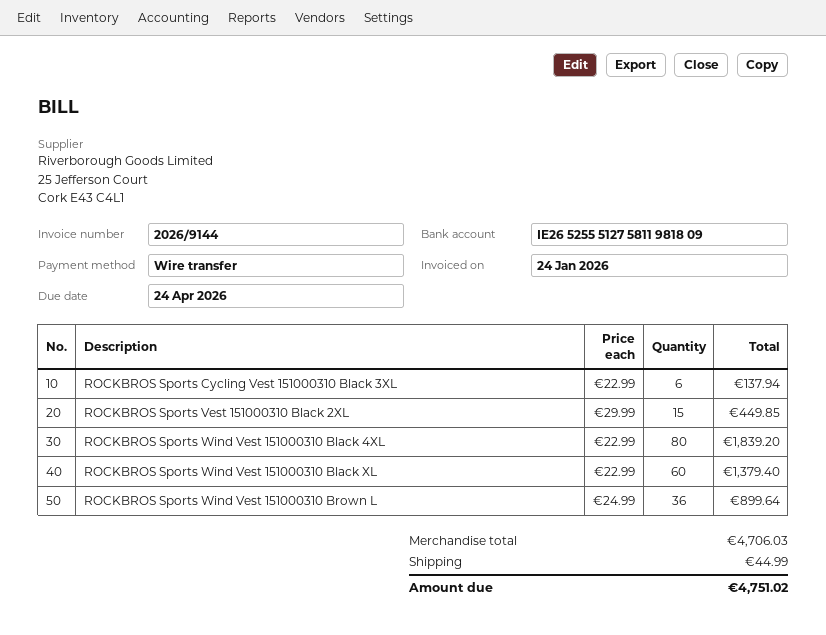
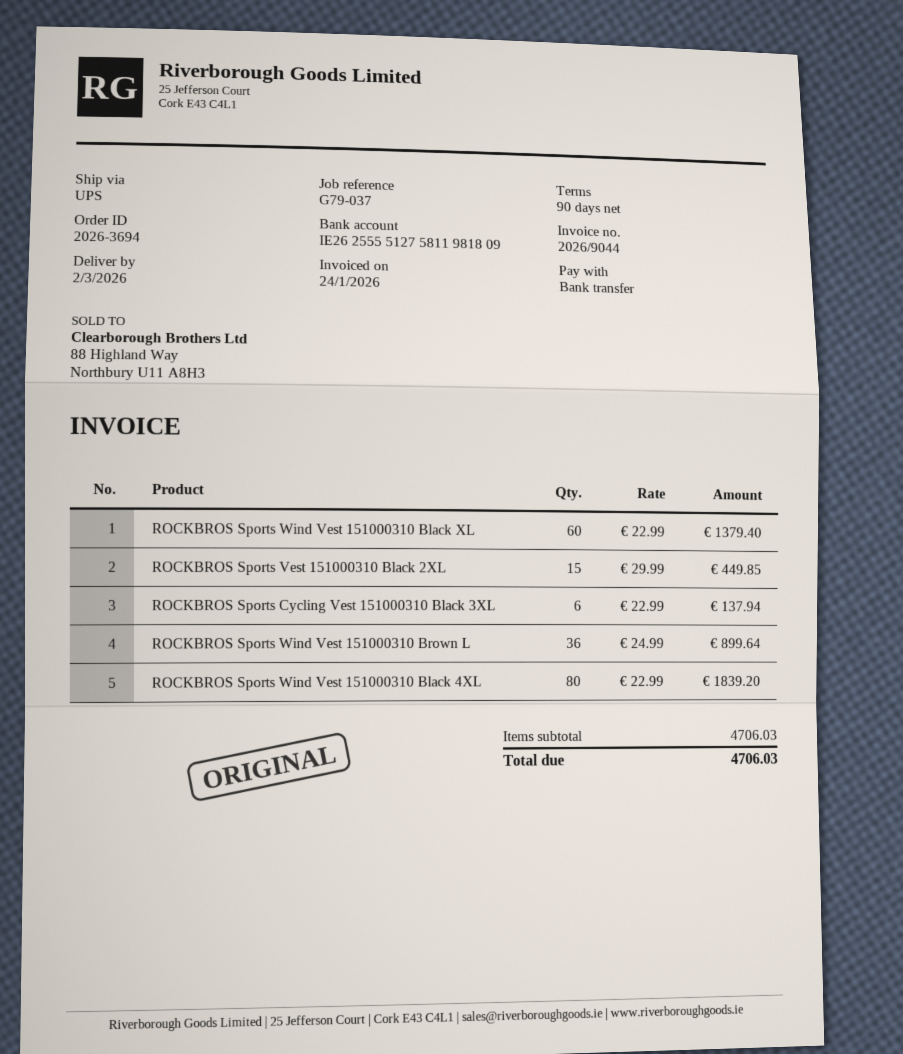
invoice number: 2026/9144 -> 2026/9044
bank account: IE26525551275811981809 -> IE26255551275811981809
shipping: 44.99 -> none
total: 4751.02 -> 4706.03

